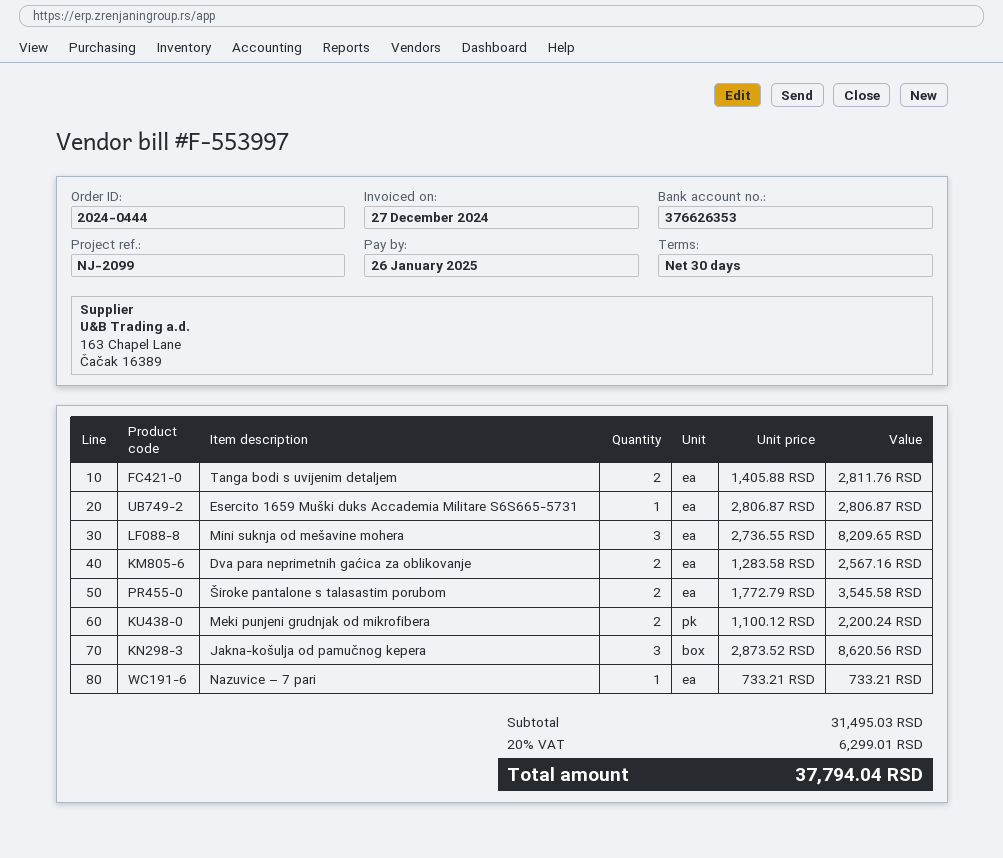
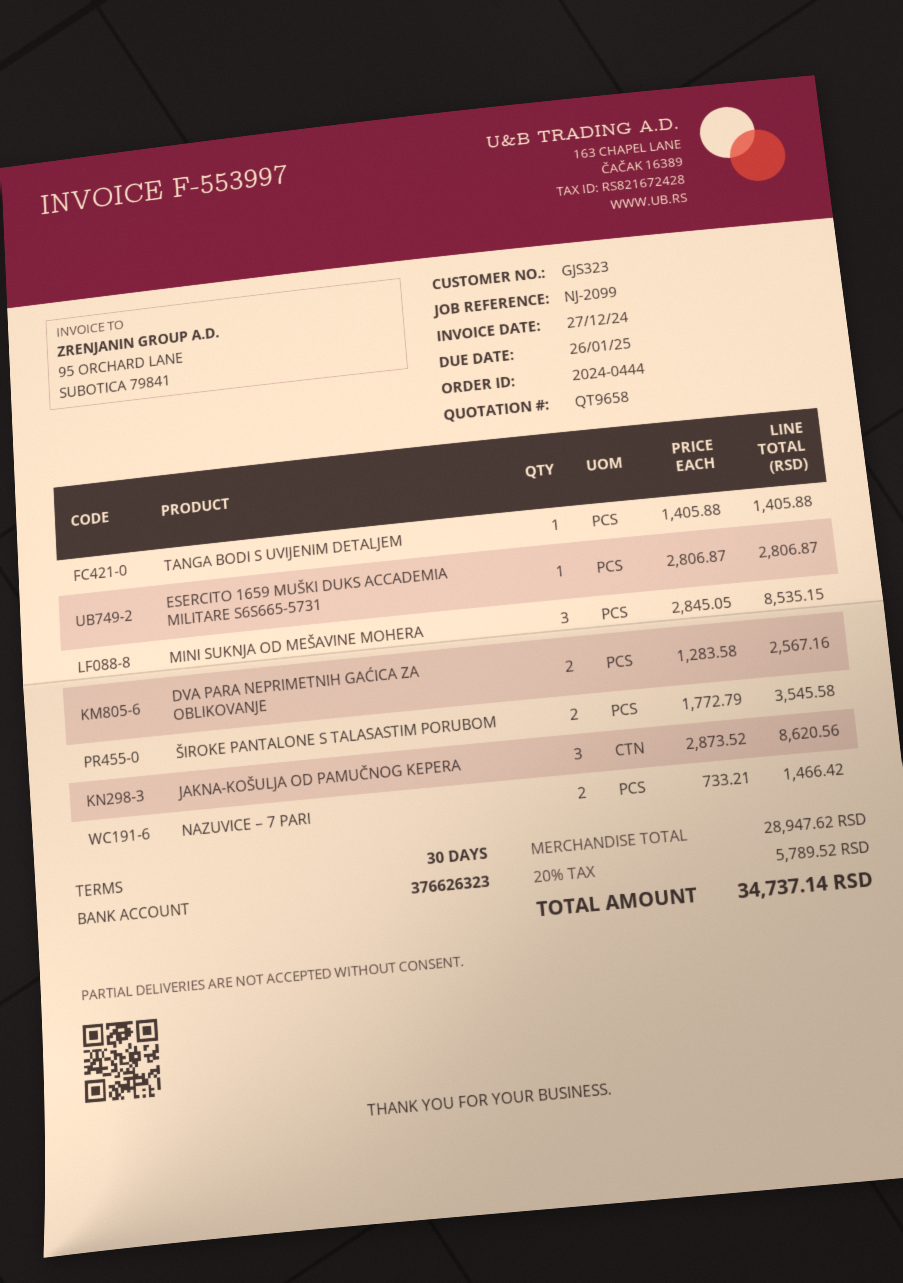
bank account: 376626353 -> 376626323
Tanga bodi s uvijenim detaljem: 2 x 1405.88 = 2811.76 -> 1 x 1405.88 = 1405.88
Mini suknja od mešavine mohera: 3 x 2736.55 = 8209.65 -> 3 x 2845.05 = 8535.15
Meki punjeni grudnjak od mikrofibera: 2 x 1100.12 = 2200.24 -> none
Nazuvice – 7 pari: 1 x 733.21 = 733.21 -> 2 x 733.21 = 1466.42
subtotal: 31495.03 -> 28947.62
tax: 20% = 6299.01 -> 20% = 5789.52
total: 37794.04 -> 34737.14

